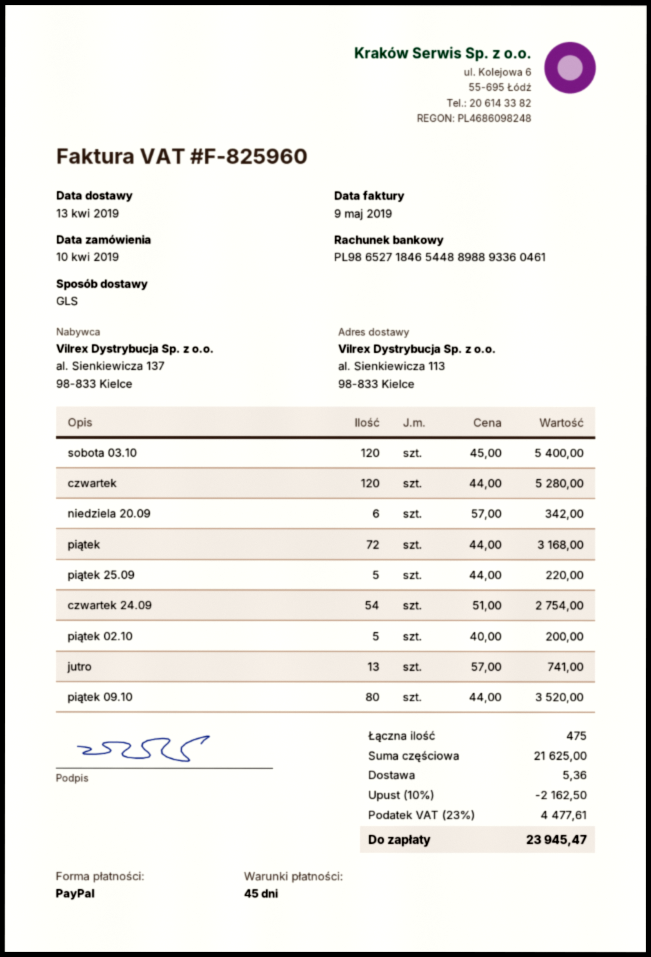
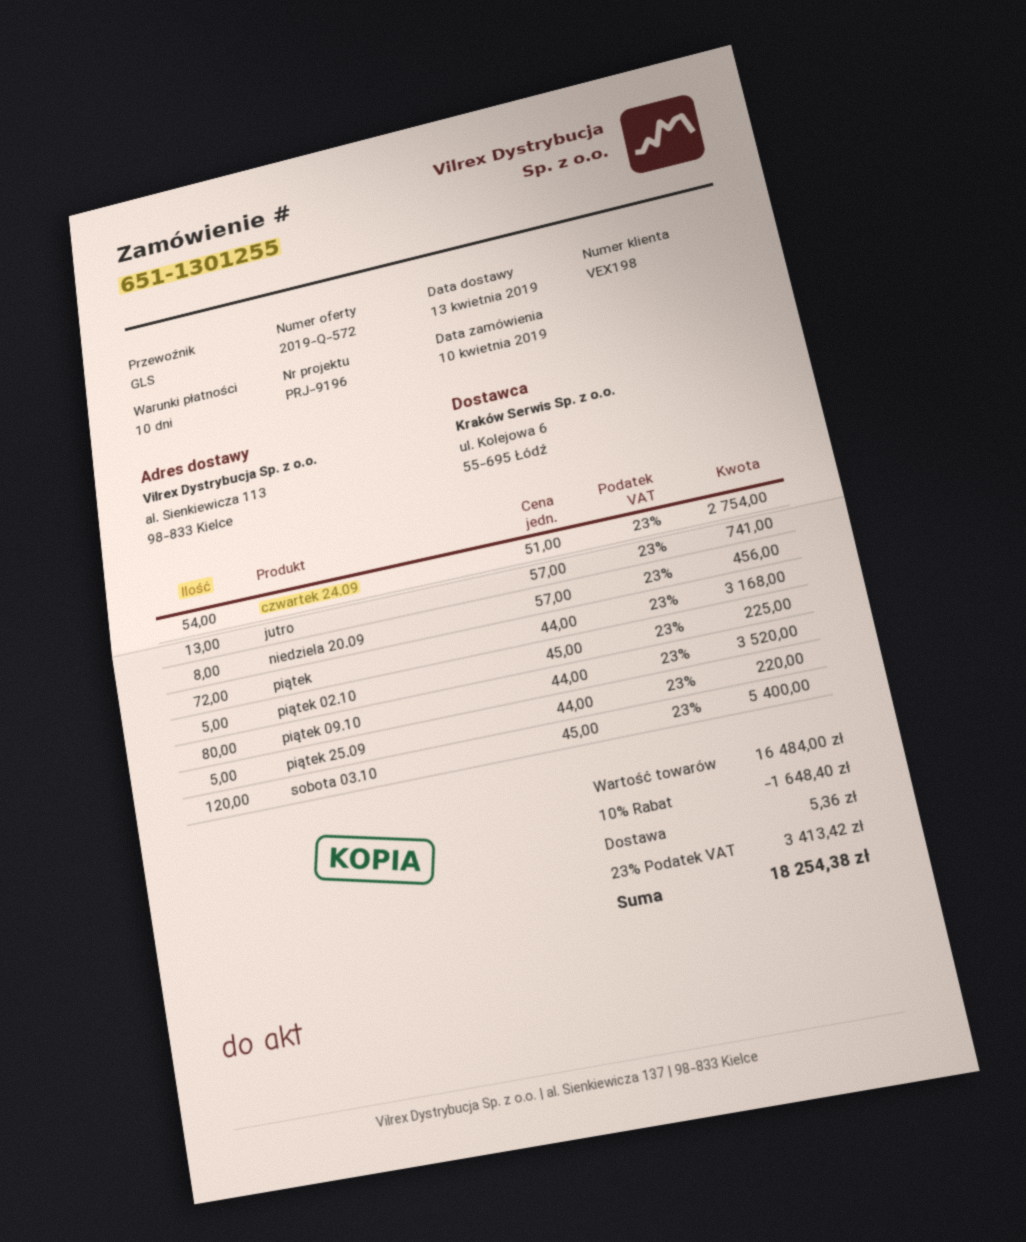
payment terms: 45 days -> 10 days
czwartek: 120 x 44.00 = 5280.00 -> none
niedziela 20.09: 6 x 57.00 = 342.00 -> 8 x 57.00 = 456.00
piątek 02.10: 5 x 40.00 = 200.00 -> 5 x 45.00 = 225.00
subtotal: 21625.00 -> 16484.00
discount: 10% = 2162.50 -> 10% = 1648.40
tax: 23% = 4477.61 -> 23% = 3413.42
total: 23945.47 -> 18254.38

